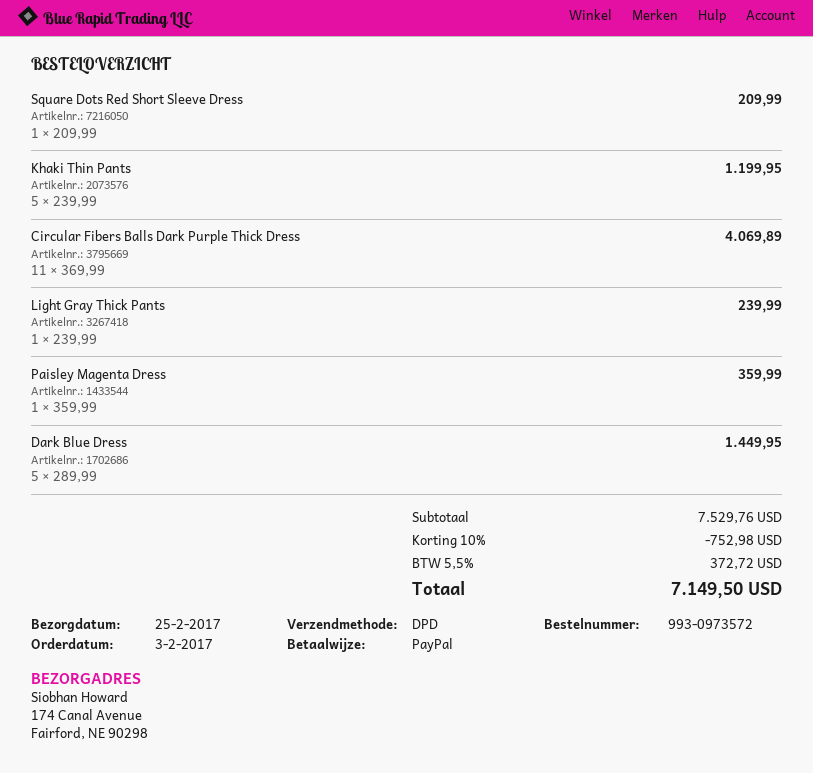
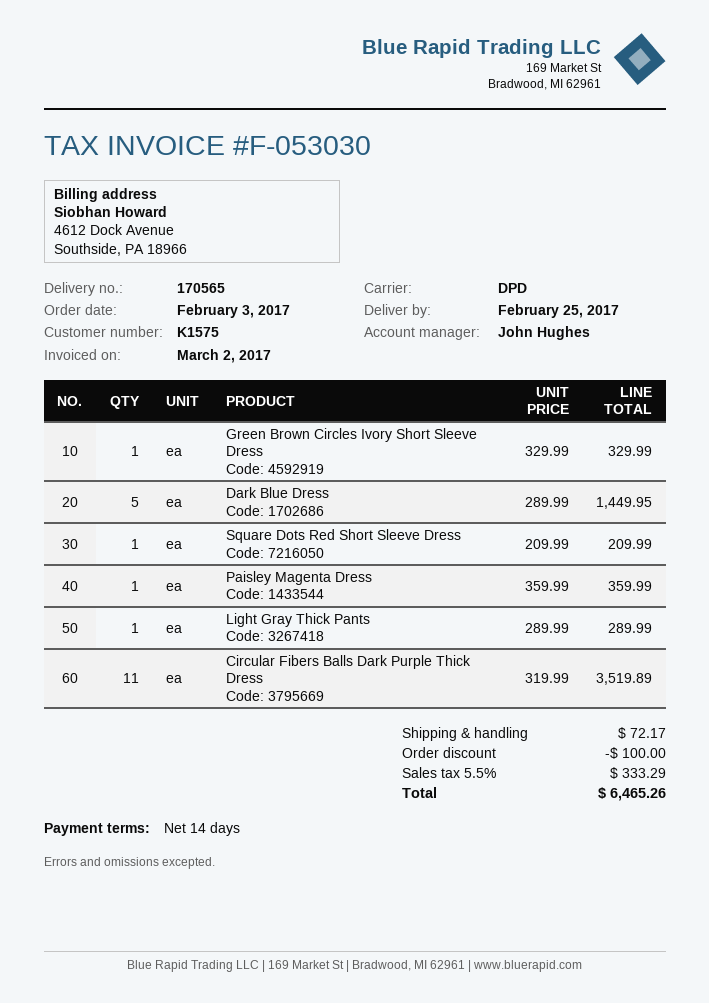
Khaki Thin Pants: 5 x 239.99 = 1199.95 -> none
Circular Fibers Balls Dark Purple Thick Dress: 11 x 369.99 = 4069.89 -> 11 x 319.99 = 3519.89
Light Gray Thick Pants: 1 x 239.99 = 239.99 -> 1 x 289.99 = 289.99
Green Brown Circles Ivory Short Sleeve Dress: none -> 1 x 329.99 = 329.99
discount: 752.98 -> 100.00
shipping: none -> 72.17
tax: 5.5% = 372.72 -> 5.5% = 333.29
total: 7149.50 -> 6465.26

